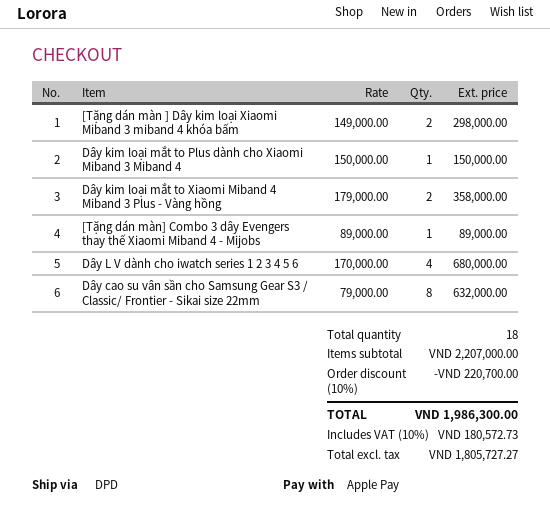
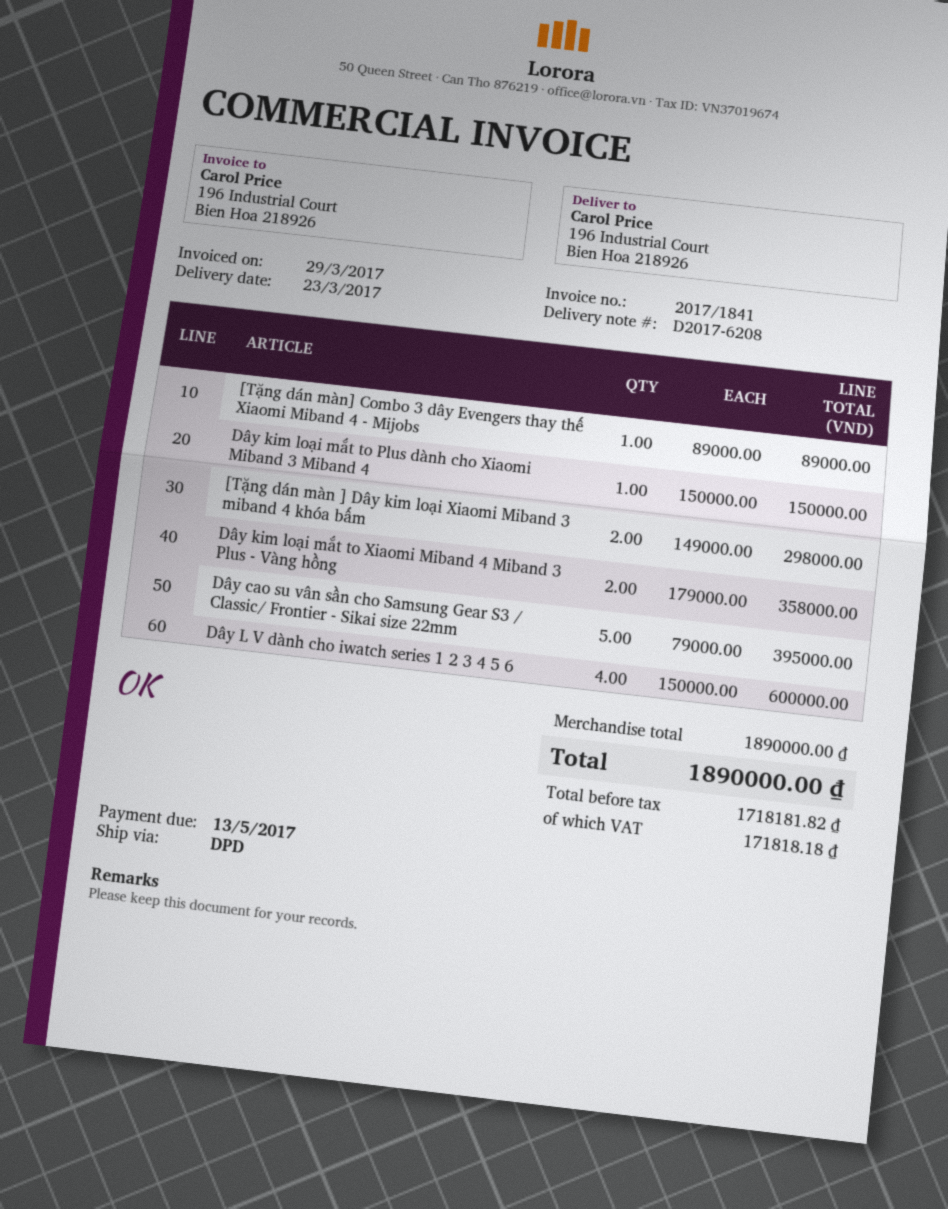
Dây L V dành cho iwatch series 1 2 3 4 5 6: 4 x 170000.00 = 680000.00 -> 4 x 150000.00 = 600000.00
Dây cao su vân sần cho Samsung Gear S3 / Classic/ Frontier - Sikai size 22mm: 8 x 79000.00 = 632000.00 -> 5 x 79000.00 = 395000.00
subtotal: 2207000.00 -> 1890000.00
discount: 10% = 220700.00 -> none
net: 1805727.27 -> 1718181.82
tax: 180572.73 -> 171818.18
total: 1986300.00 -> 1890000.00

